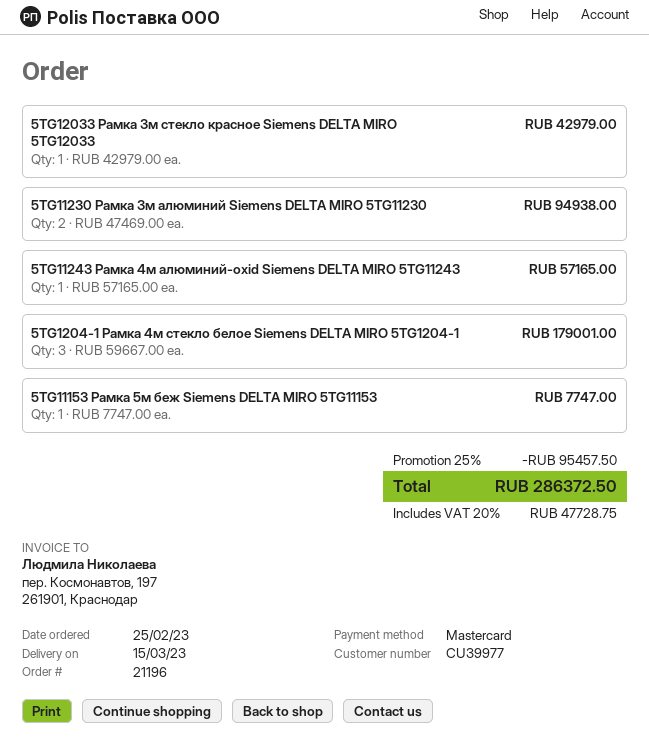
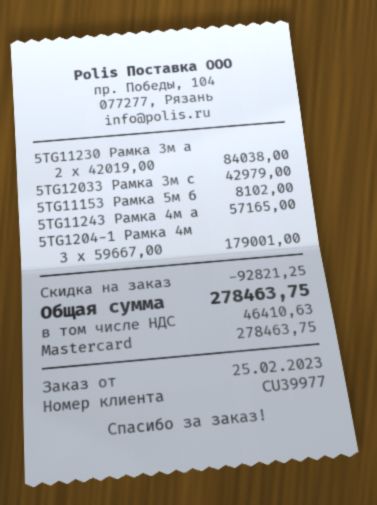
5TG11230 Рамка 3м алюминий Siemens DELTA MIRO 5TG11230: 2 x 47469.00 = 94938.00 -> 2 x 42019.00 = 84038.00
5TG11153 Рамка 5м беж Siemens DELTA MIRO 5TG11153: 1 x 7747.00 = 7747.00 -> 1 x 8102.00 = 8102.00
discount: 95457.50 -> 92821.25
tax: 47728.75 -> 46410.63
total: 286372.50 -> 278463.75

